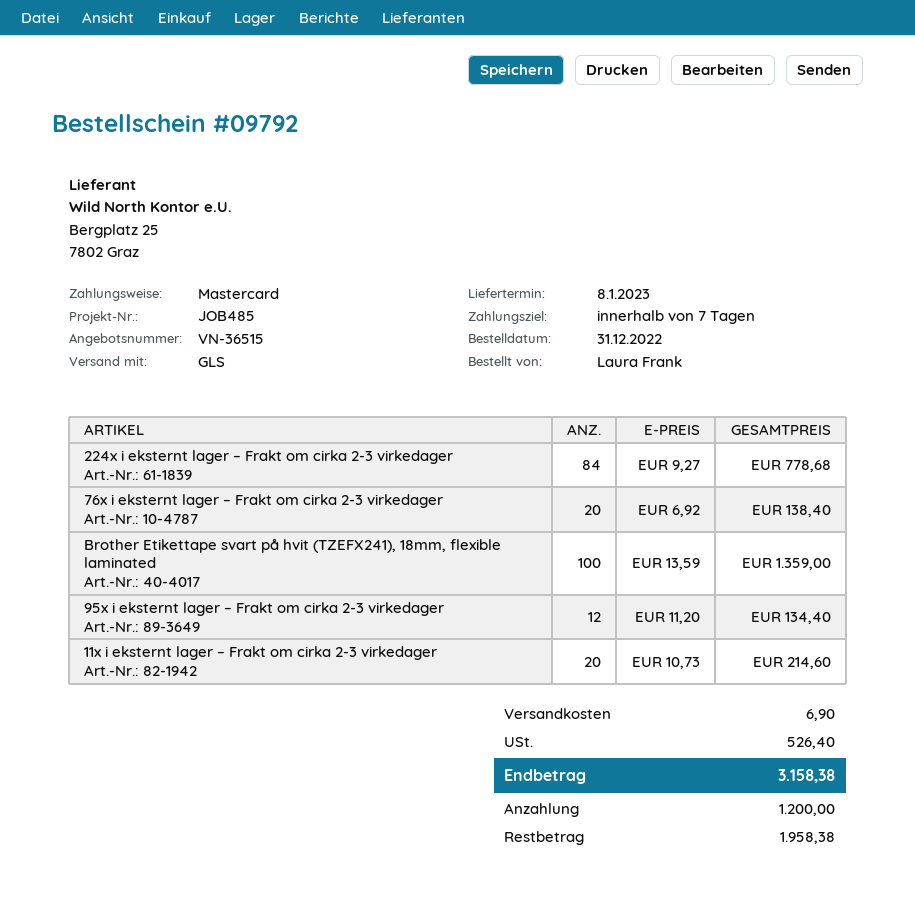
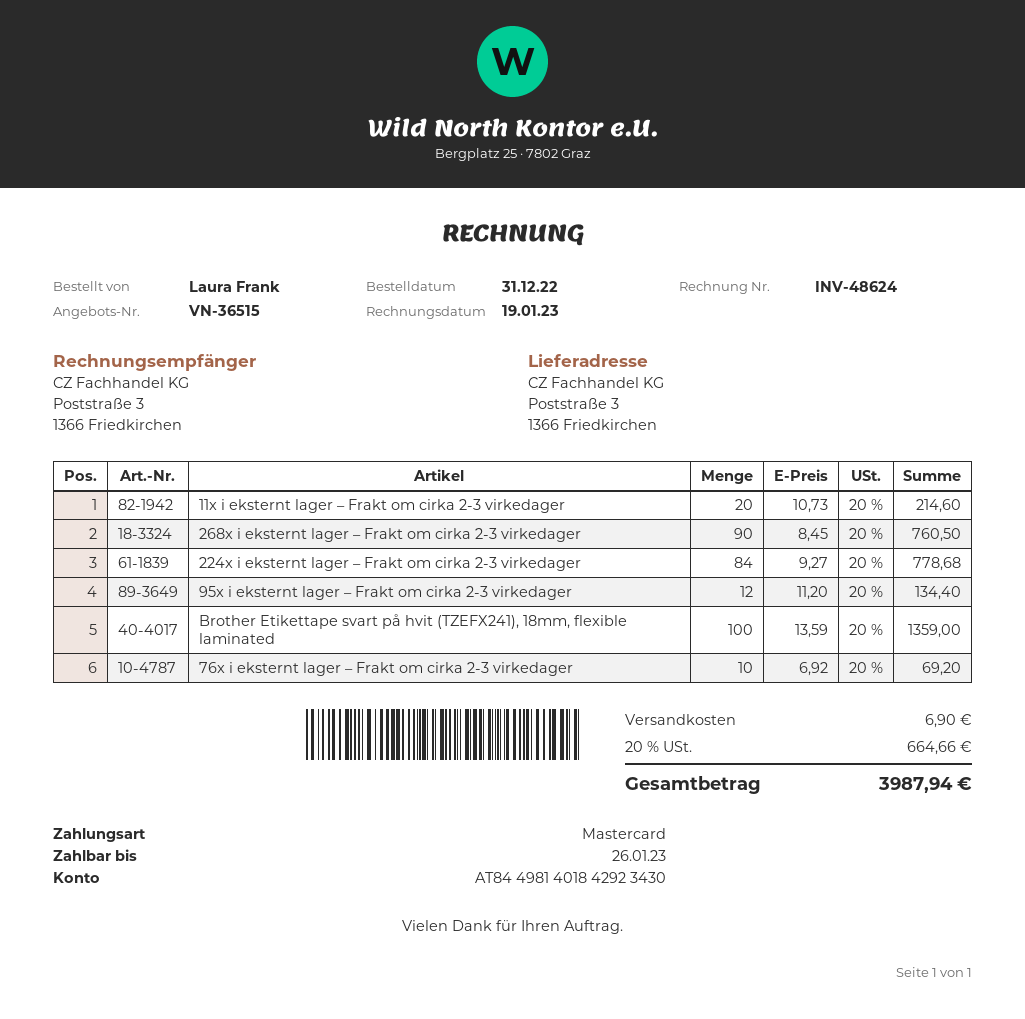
76x i eksternt lager – Frakt om cirka 2-3 virkedager: 20 x 6.92 = 138.40 -> 10 x 6.92 = 69.20
268x i eksternt lager – Frakt om cirka 2-3 virkedager: none -> 90 x 8.45 = 760.50
tax: 526.40 -> 664.66
total: 3158.38 -> 3987.94

